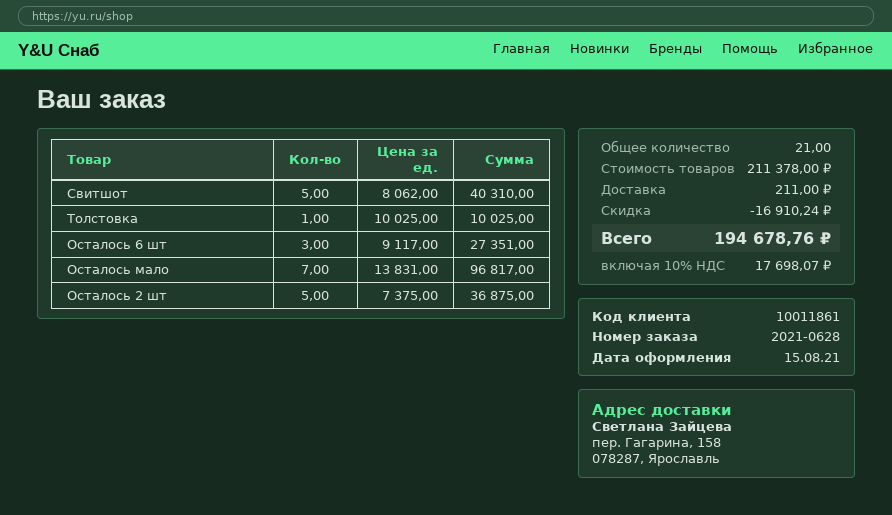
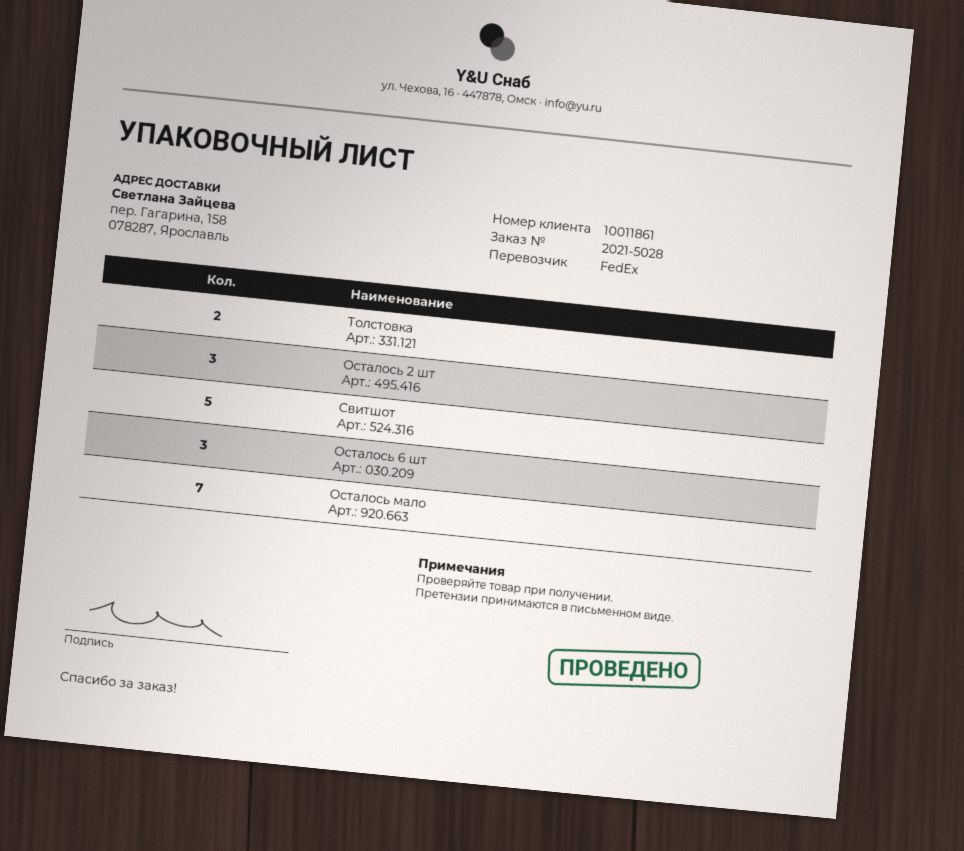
order number: 2021-0628 -> 2021-5028
Толстовка: 1 -> 2
Осталось 2 шт: 5 -> 3

